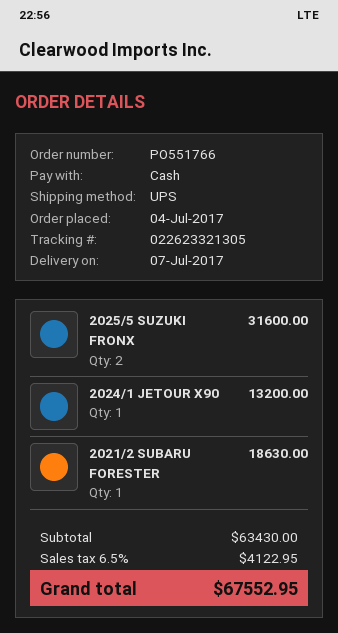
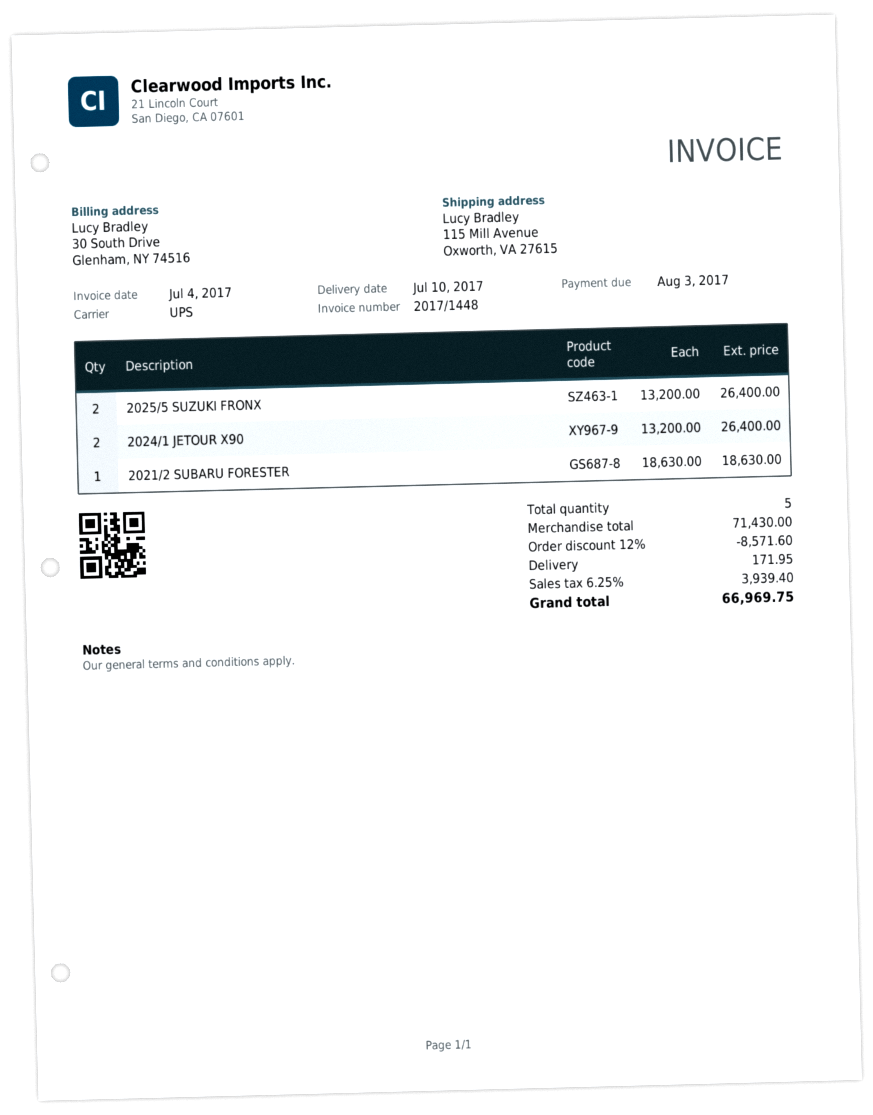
delivery date: 2017-07-07 -> 2017-07-10
2025/5 SUZUKI FRONX: 2 for 31600.00 -> 2 for 26400.00
2024/1 JETOUR X90: 1 for 13200.00 -> 2 for 26400.00
subtotal: 63430.00 -> 71430.00
discount: none -> 12% = 8571.60
shipping: none -> 171.95
tax: 6.5% = 4122.95 -> 6.25% = 3939.40
total: 67552.95 -> 66969.75

